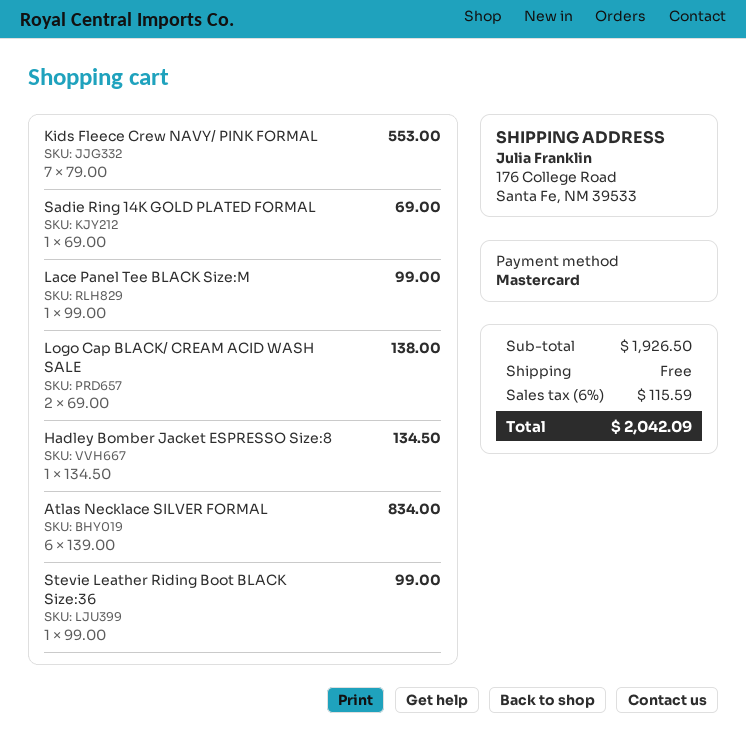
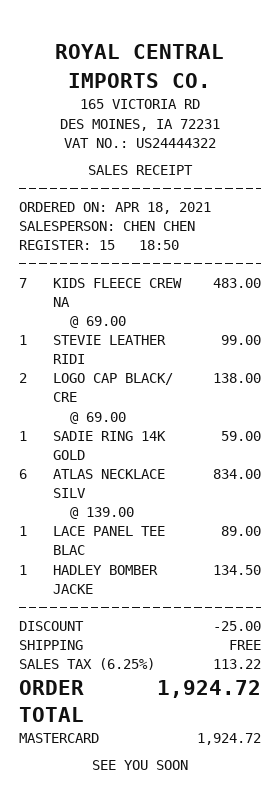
Kids Fleece Crew NAVY/ PINK FORMAL: 7 x 79.00 = 553.00 -> 7 x 69.00 = 483.00
Sadie Ring 14K GOLD PLATED FORMAL: 1 x 69.00 = 69.00 -> 1 x 59.00 = 59.00
Lace Panel Tee BLACK Size:M: 1 x 99.00 = 99.00 -> 1 x 89.00 = 89.00
discount: none -> 25.00
tax: 6% = 115.59 -> 6.25% = 113.22
total: 2042.09 -> 1924.72

